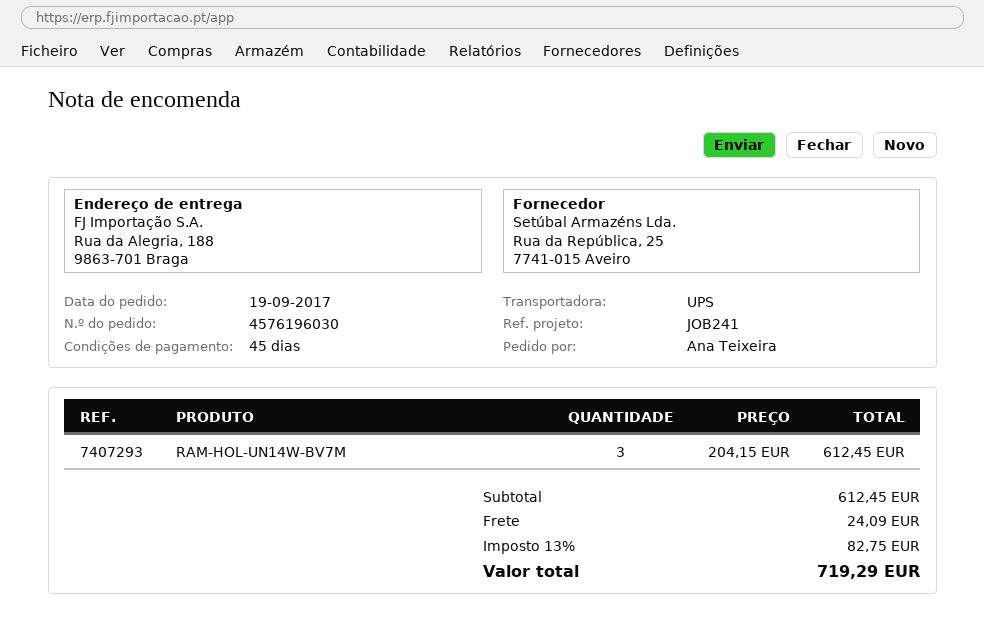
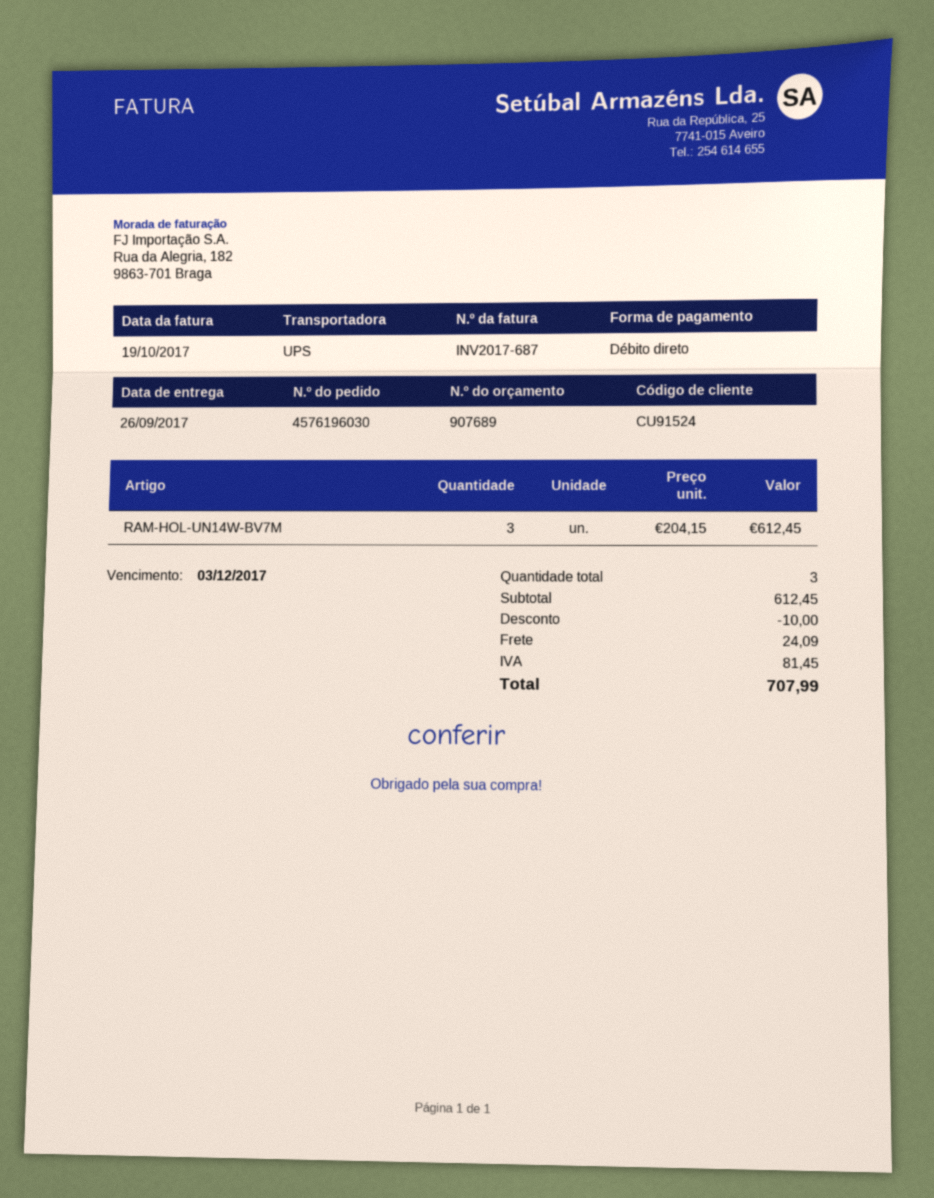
discount: none -> 10.00
tax: 82.75 -> 81.45
total: 719.29 -> 707.99

